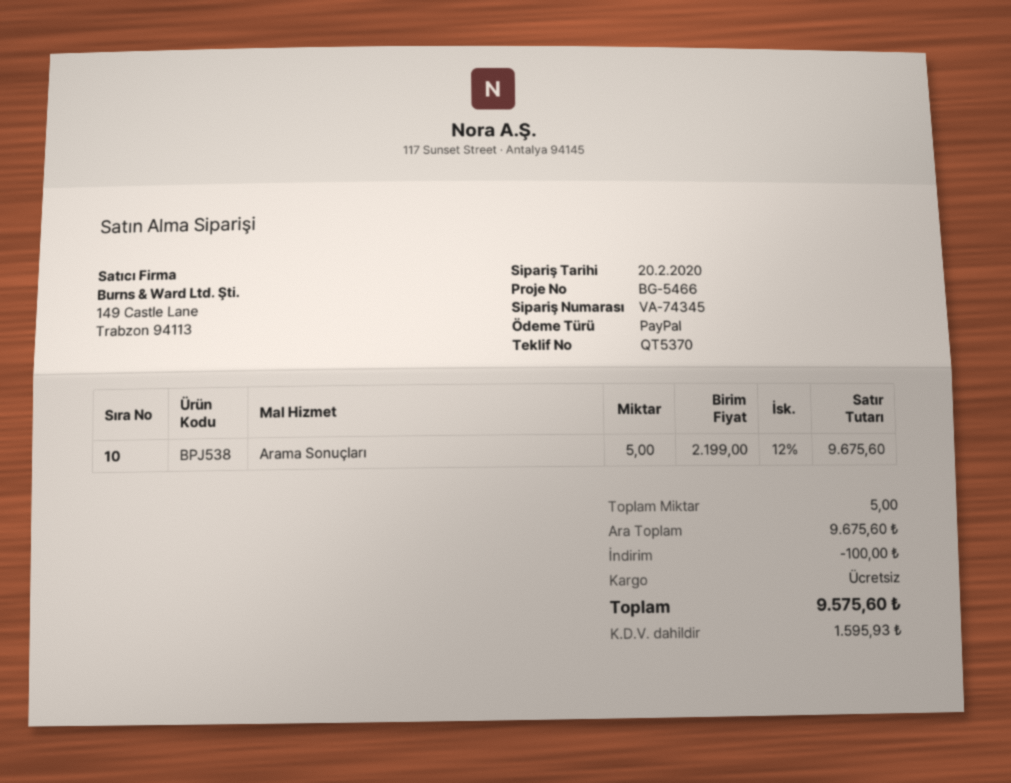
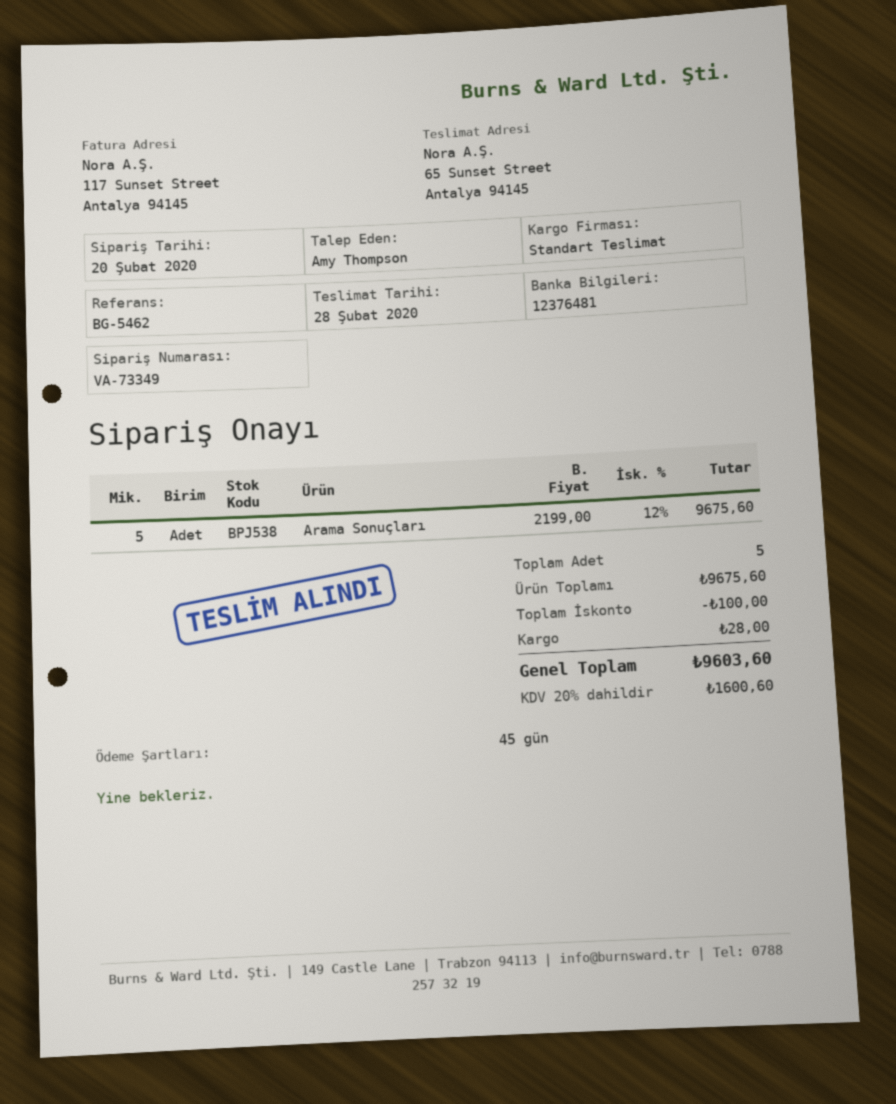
order number: VA-74345 -> VA-73349
reference: BG-5466 -> BG-5462
shipping: 0.00 -> 28.00
tax: 1595.93 -> 1600.60
total: 9575.60 -> 9603.60

